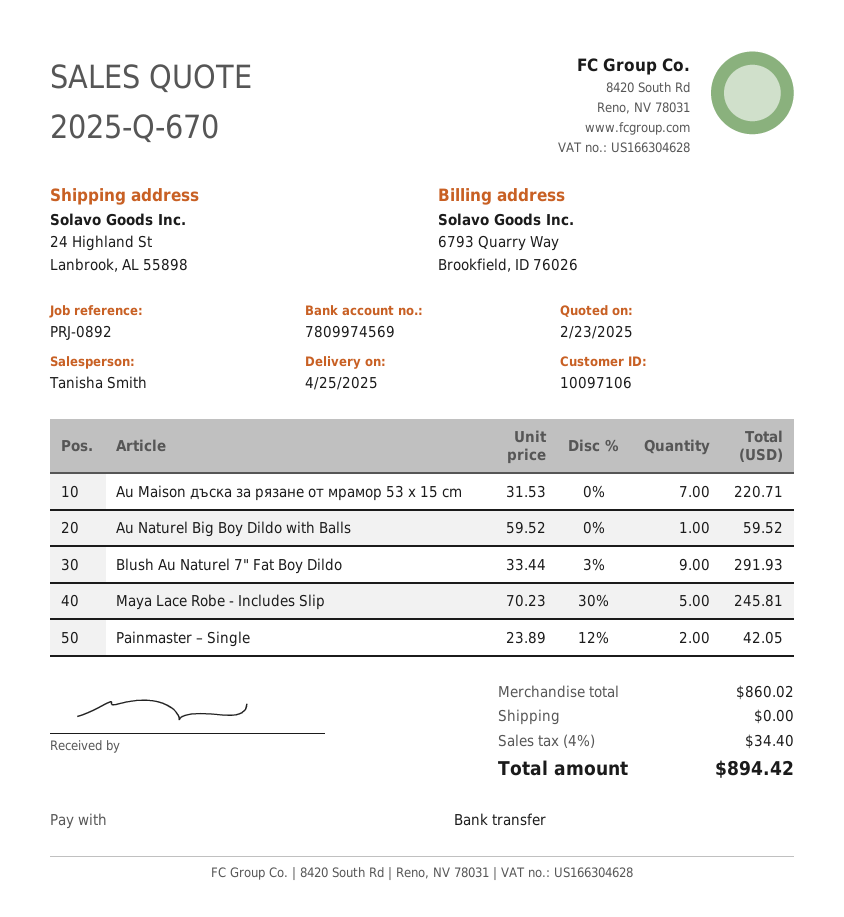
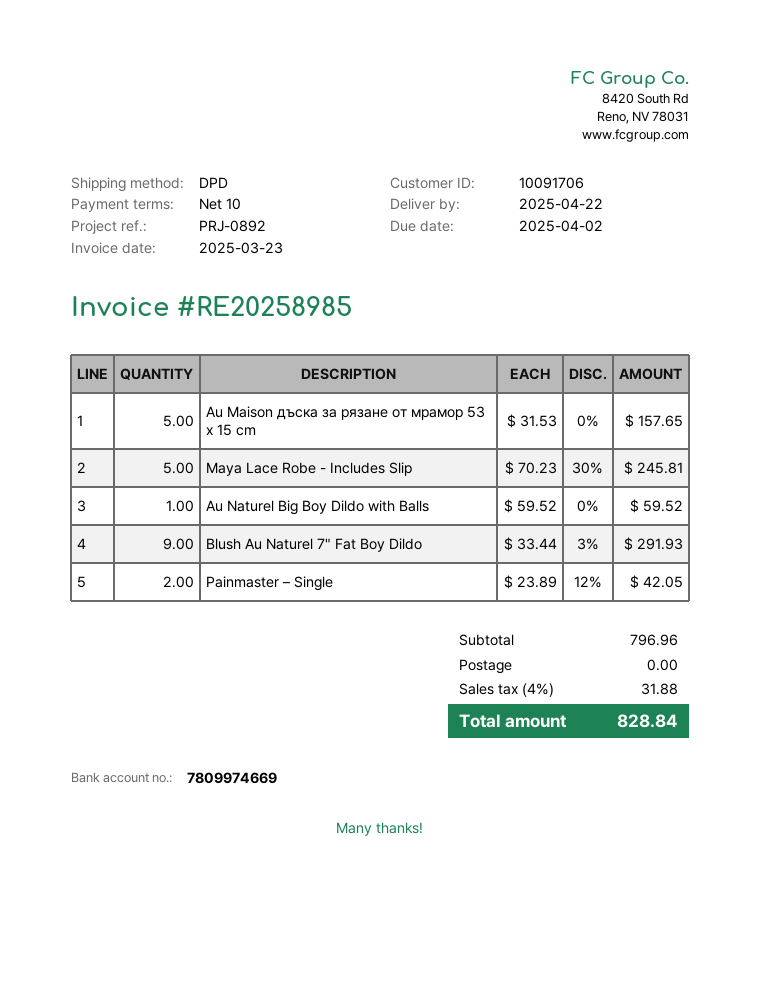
delivery date: 2025-04-25 -> 2025-04-22
customer number: 10097106 -> 10091706
bank account: 7809974569 -> 7809974669
Au Maison дъска за рязане от мрамор 53 x 15 cm: 7 x 31.53 = 220.71 -> 5 x 31.53 = 157.65
subtotal: 860.02 -> 796.96
tax: 4% = 34.40 -> 4% = 31.88
total: 894.42 -> 828.84

